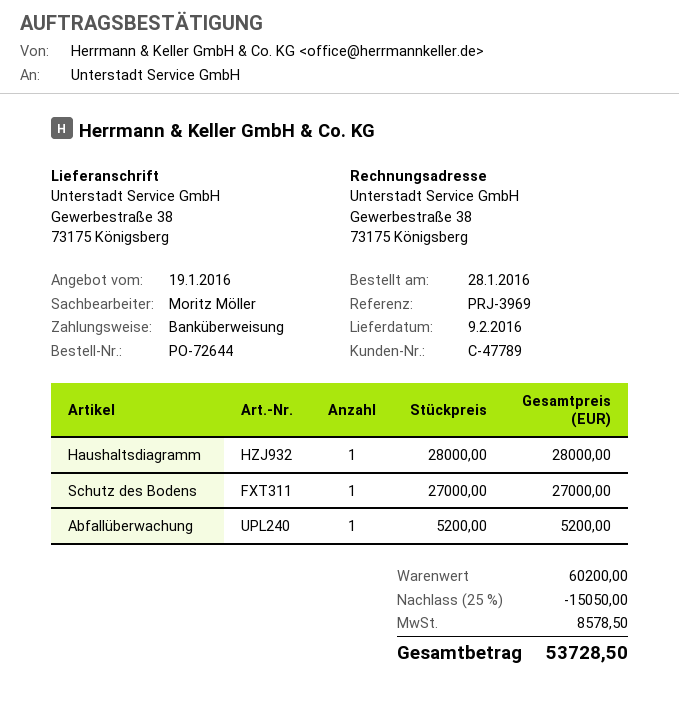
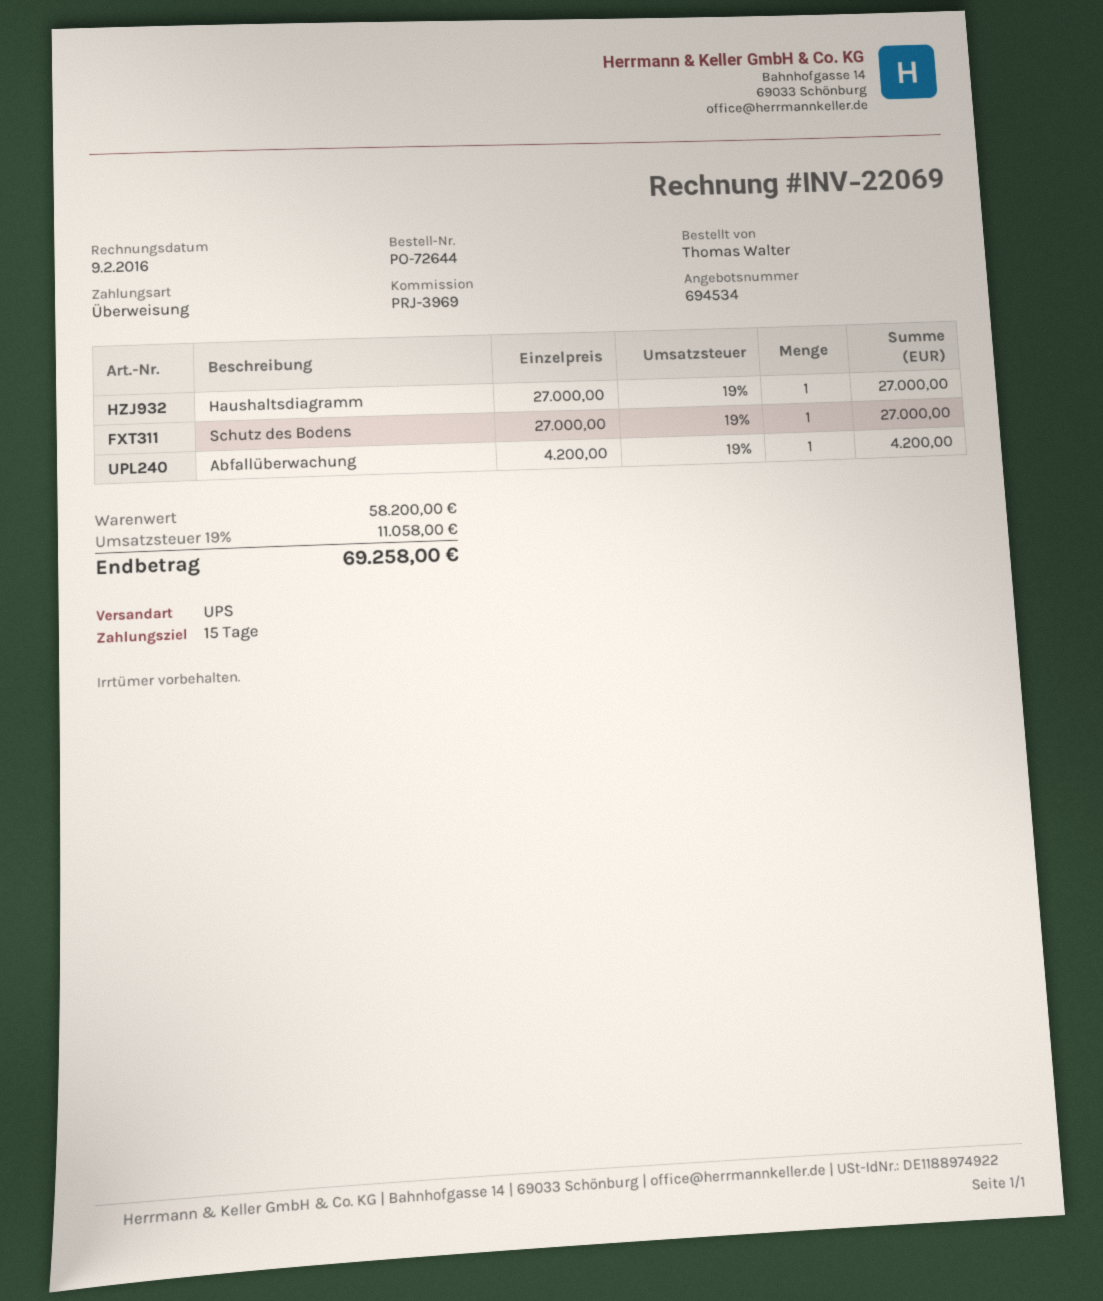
Haushaltsdiagramm: 1 x 28000.00 = 28000.00 -> 1 x 27000.00 = 27000.00
Abfallüberwachung: 1 x 5200.00 = 5200.00 -> 1 x 4200.00 = 4200.00
subtotal: 60200.00 -> 58200.00
discount: 25% = 15050.00 -> none
tax: 8578.50 -> 11058.00
total: 53728.50 -> 69258.00

